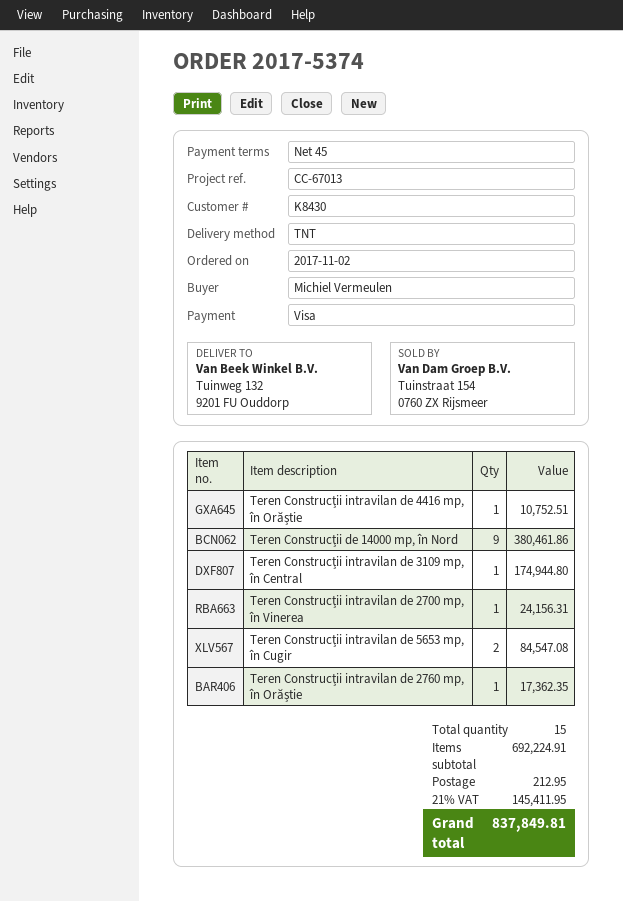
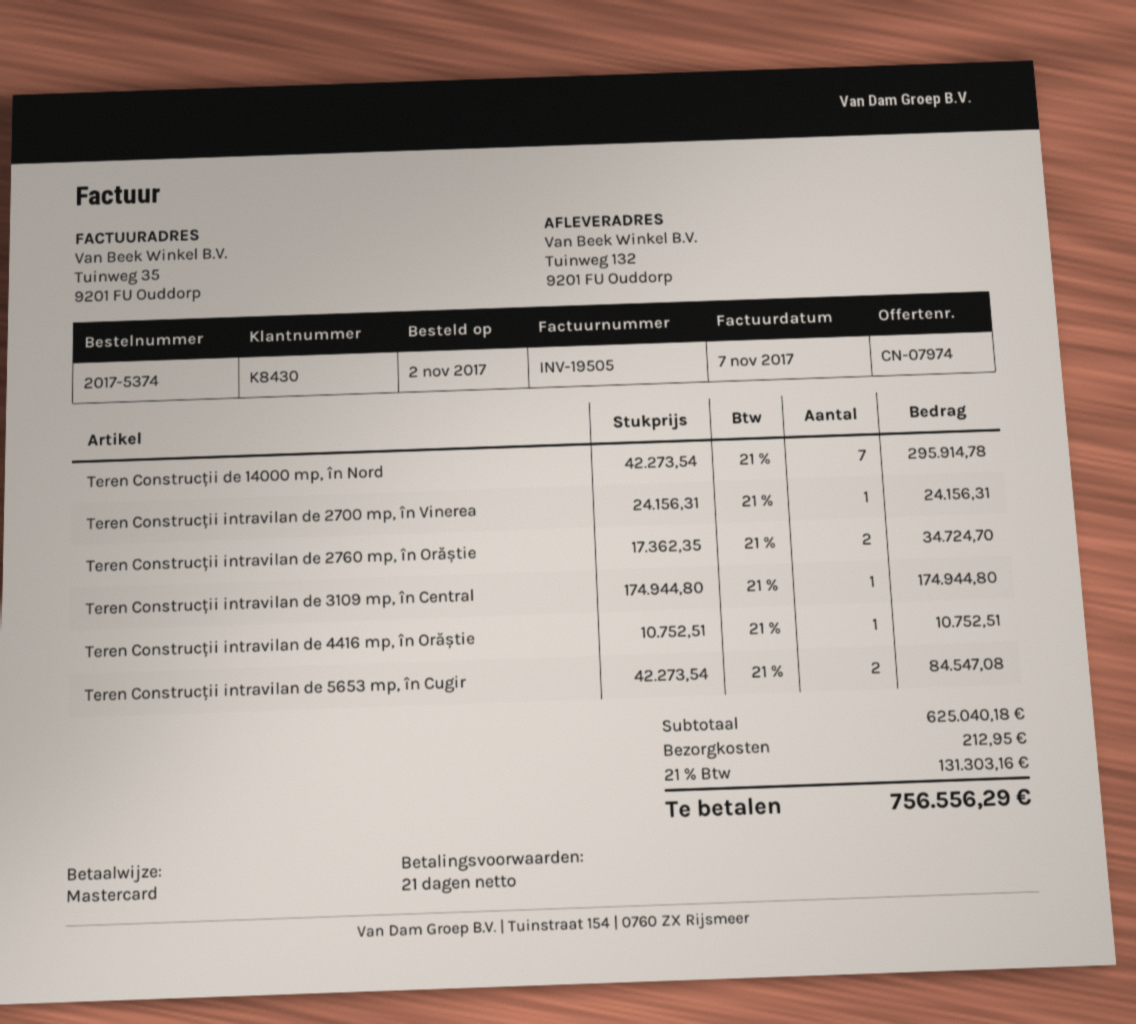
payment terms: 45 days -> 21 days
payment method: Visa -> Mastercard
Teren Construcții de 14000 mp, în Nord: 9 for 380461.86 -> 7 for 295914.78
Teren Construcții intravilan de 2760 mp, în Orăștie: 1 for 17362.35 -> 2 for 34724.70
subtotal: 692224.91 -> 625040.18
tax: 21% = 145411.95 -> 21% = 131303.16
total: 837849.81 -> 756556.29

